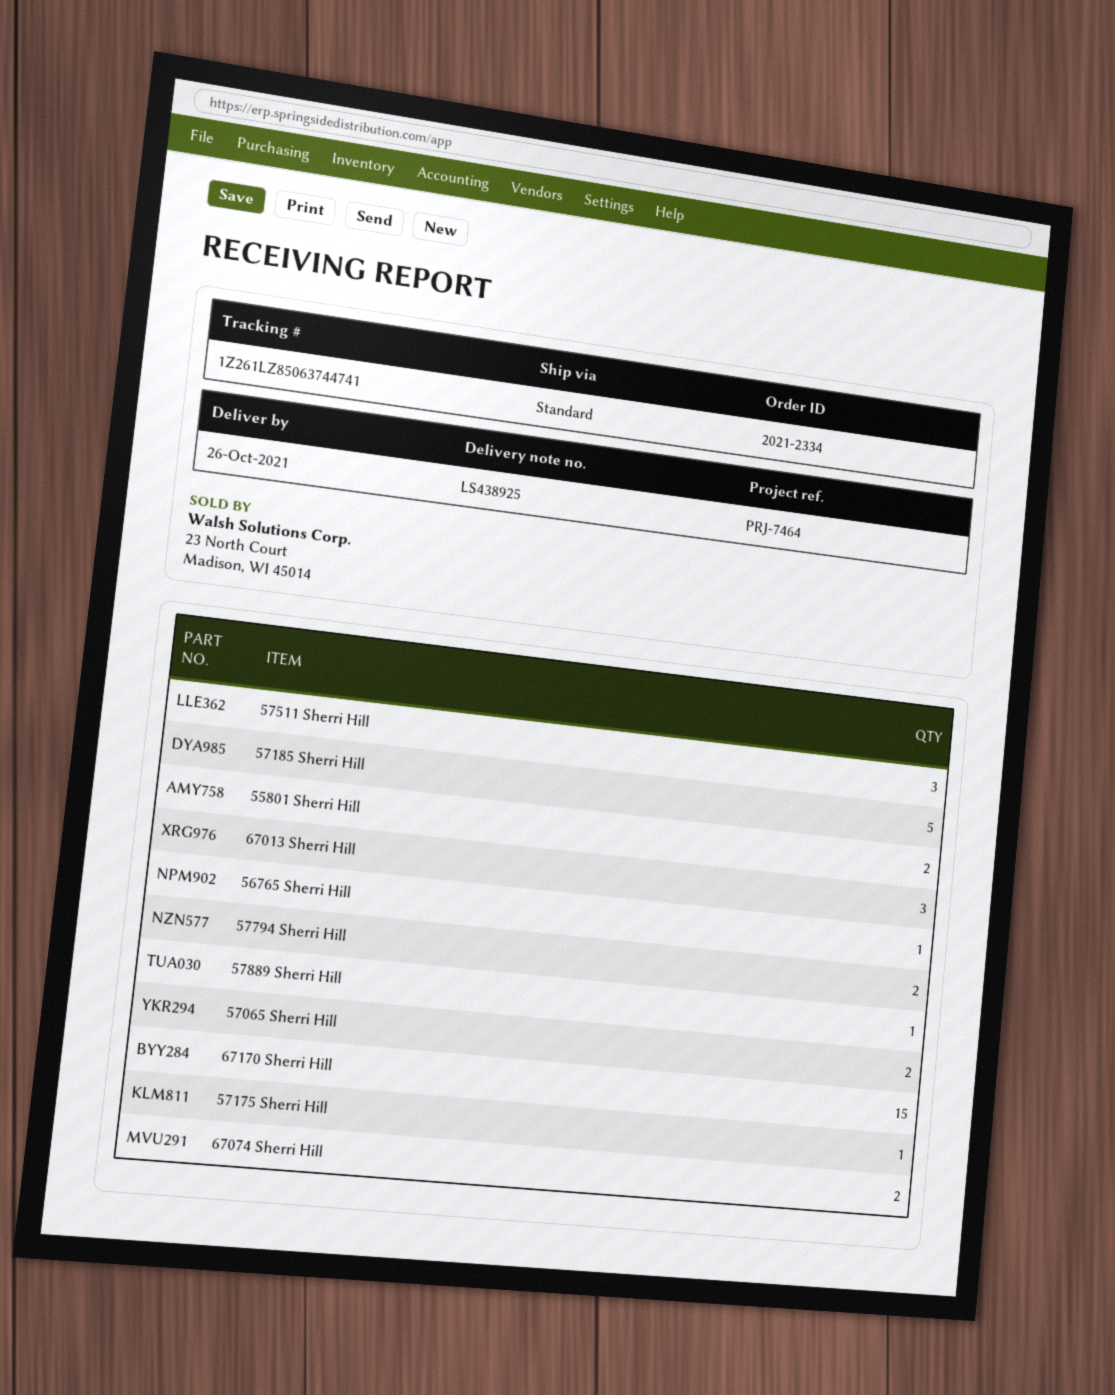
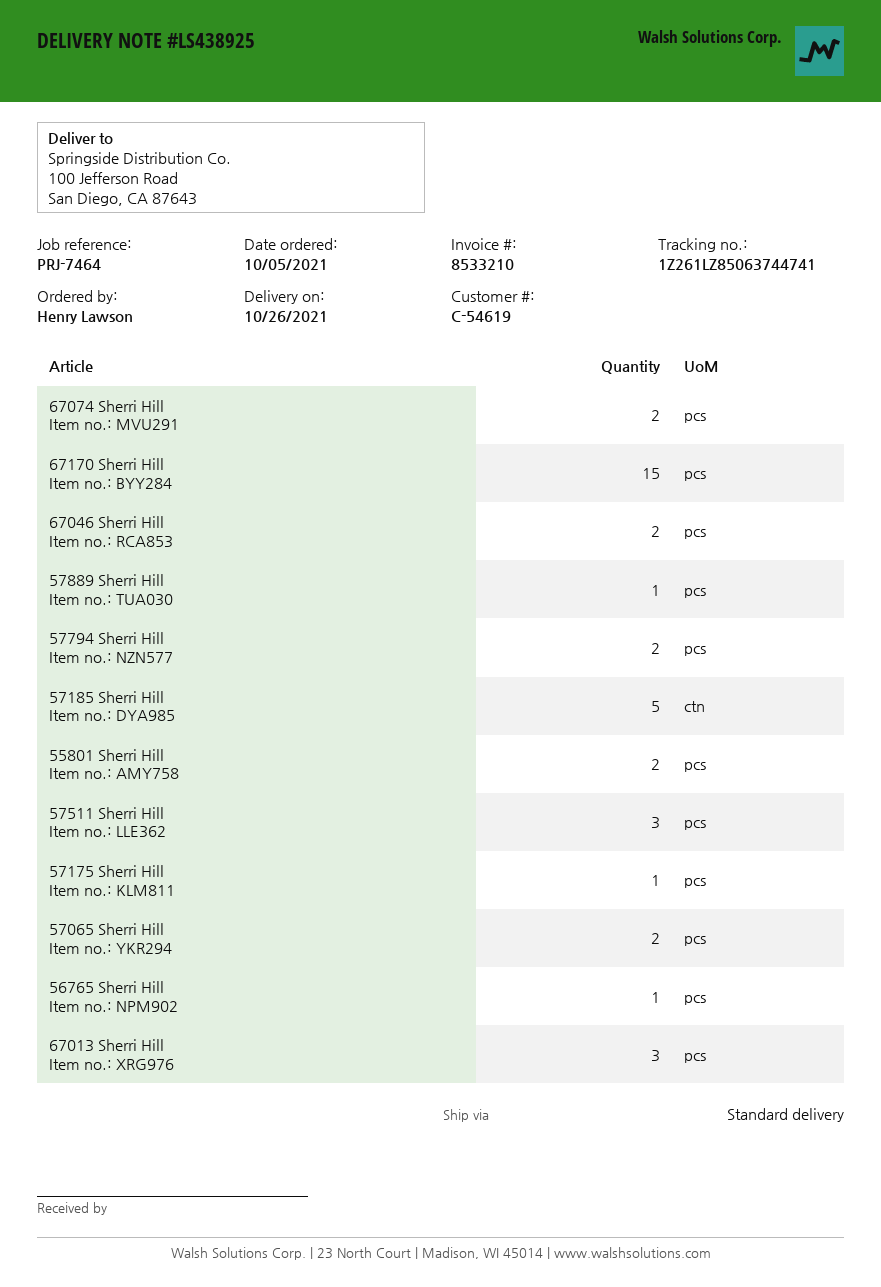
67046 Sherri Hill: none -> 2

